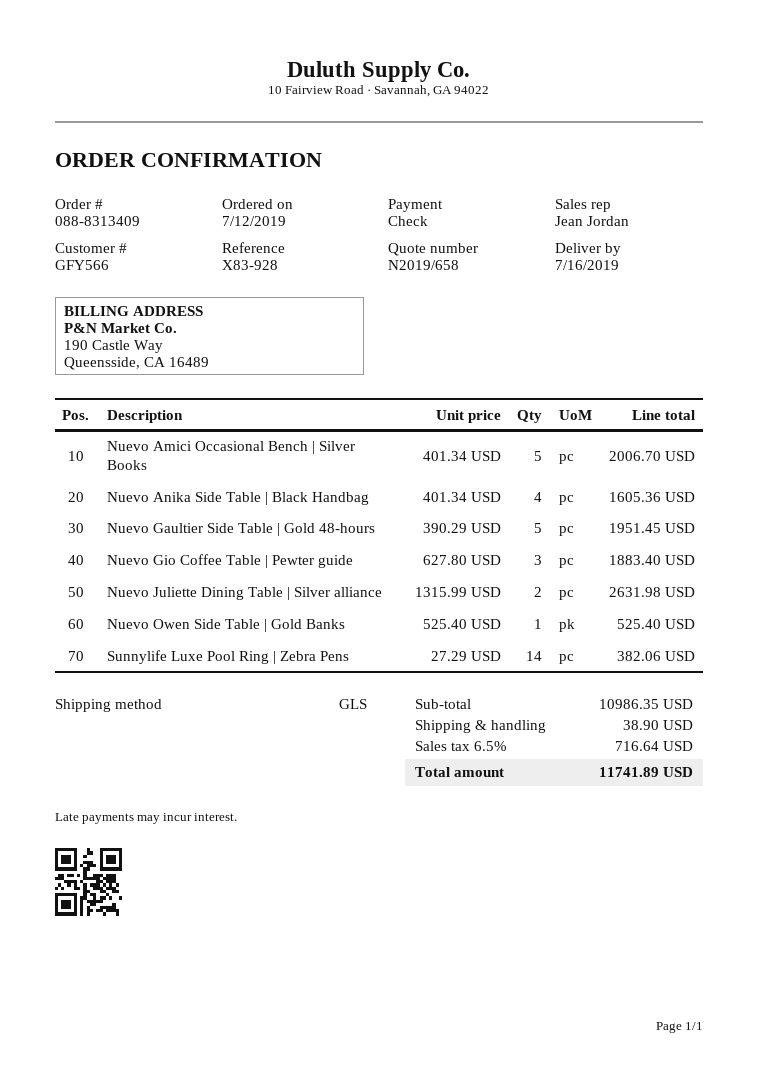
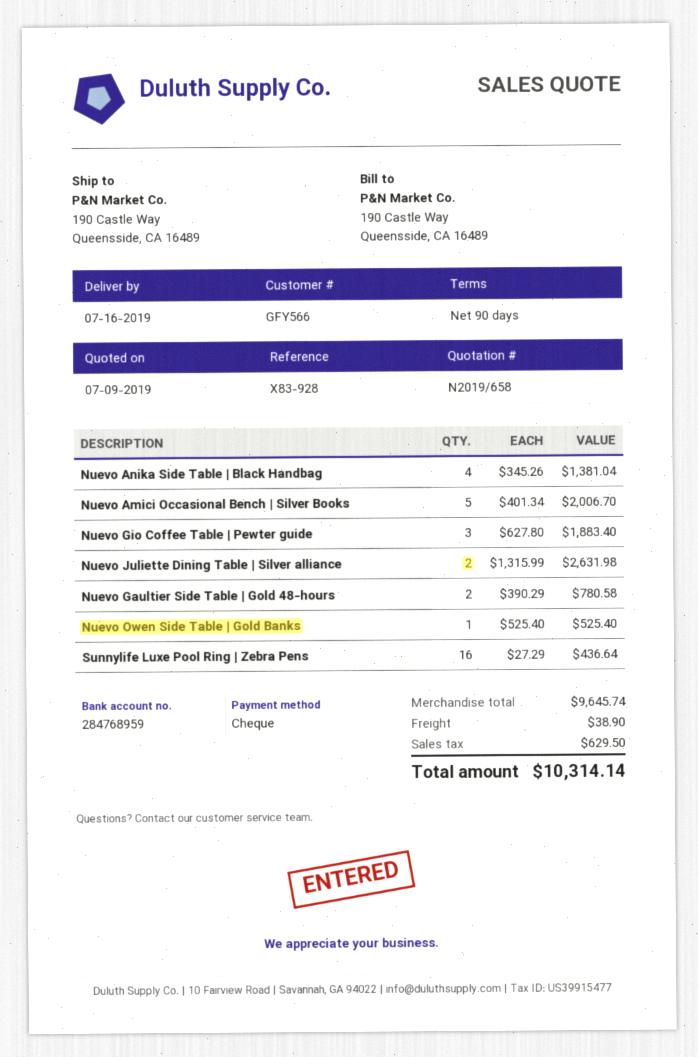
Nuevo Anika Side Table | Black Handbag: 4 x 401.34 = 1605.36 -> 4 x 345.26 = 1381.04
Nuevo Gaultier Side Table | Gold 48-hours: 5 x 390.29 = 1951.45 -> 2 x 390.29 = 780.58
Sunnylife Luxe Pool Ring | Zebra Pens: 14 x 27.29 = 382.06 -> 16 x 27.29 = 436.64
subtotal: 10986.35 -> 9645.74
tax: 716.64 -> 629.50
total: 11741.89 -> 10314.14

